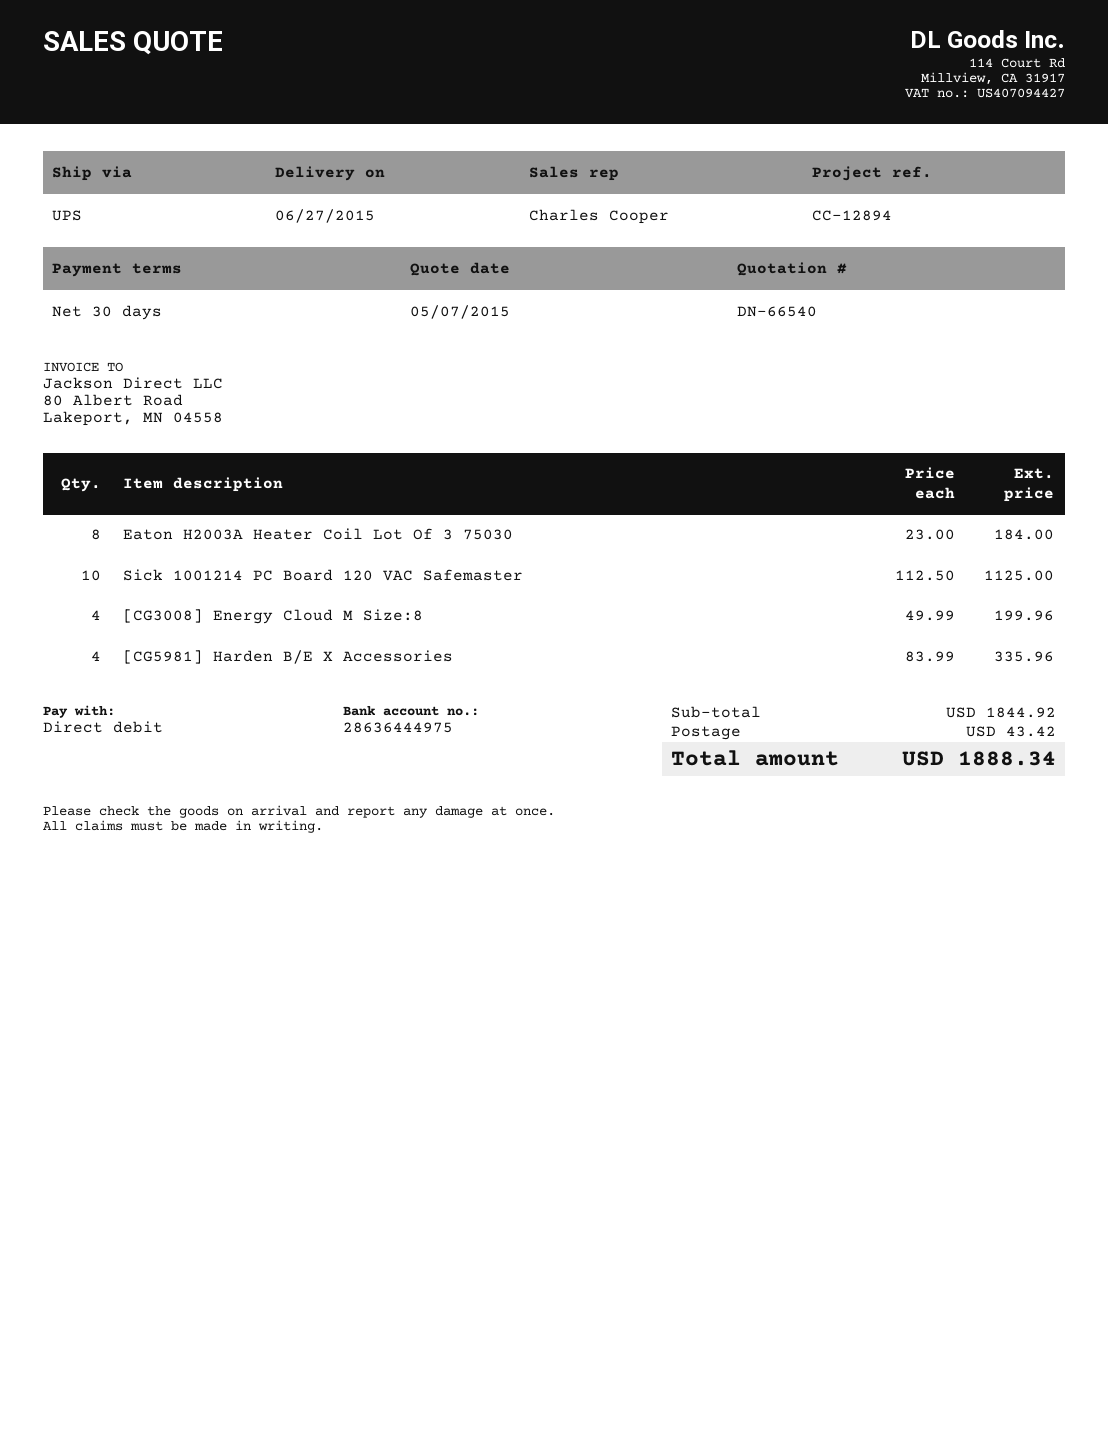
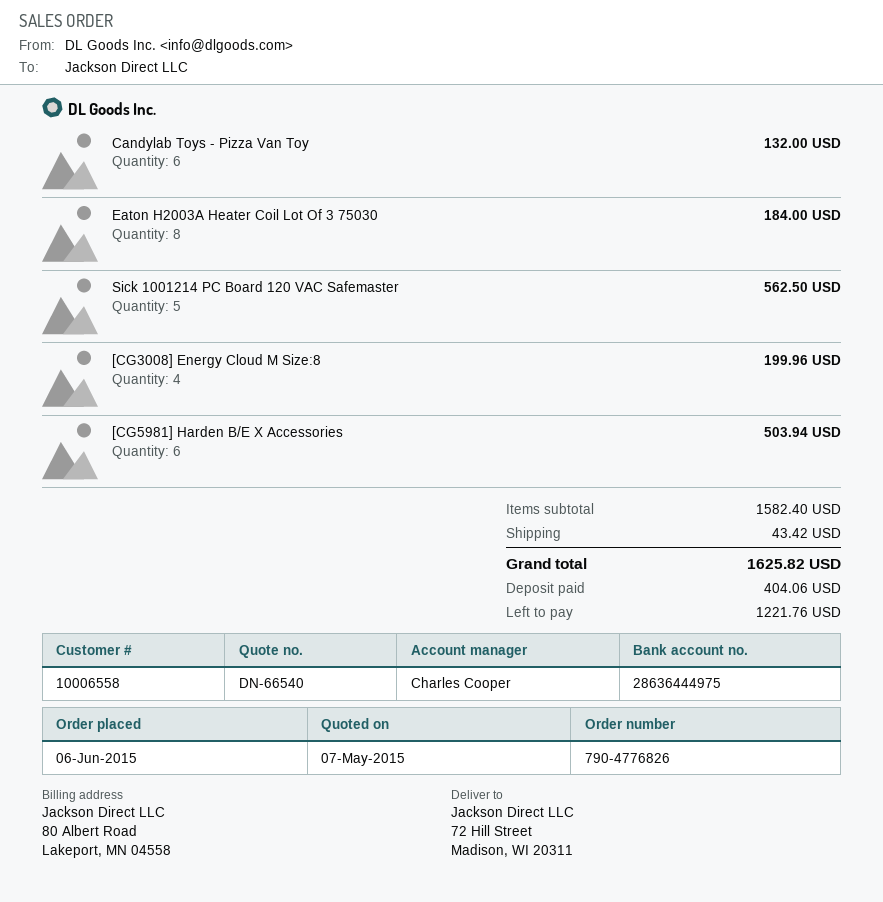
Sick 1001214 PC Board 120 VAC Safemaster: 10 for 1125.00 -> 5 for 562.50
[CG5981] Harden B/E X Accessories: 4 for 335.96 -> 6 for 503.94
Candylab Toys - Pizza Van Toy: none -> 6 for 132.00
subtotal: 1844.92 -> 1582.40
total: 1888.34 -> 1625.82

